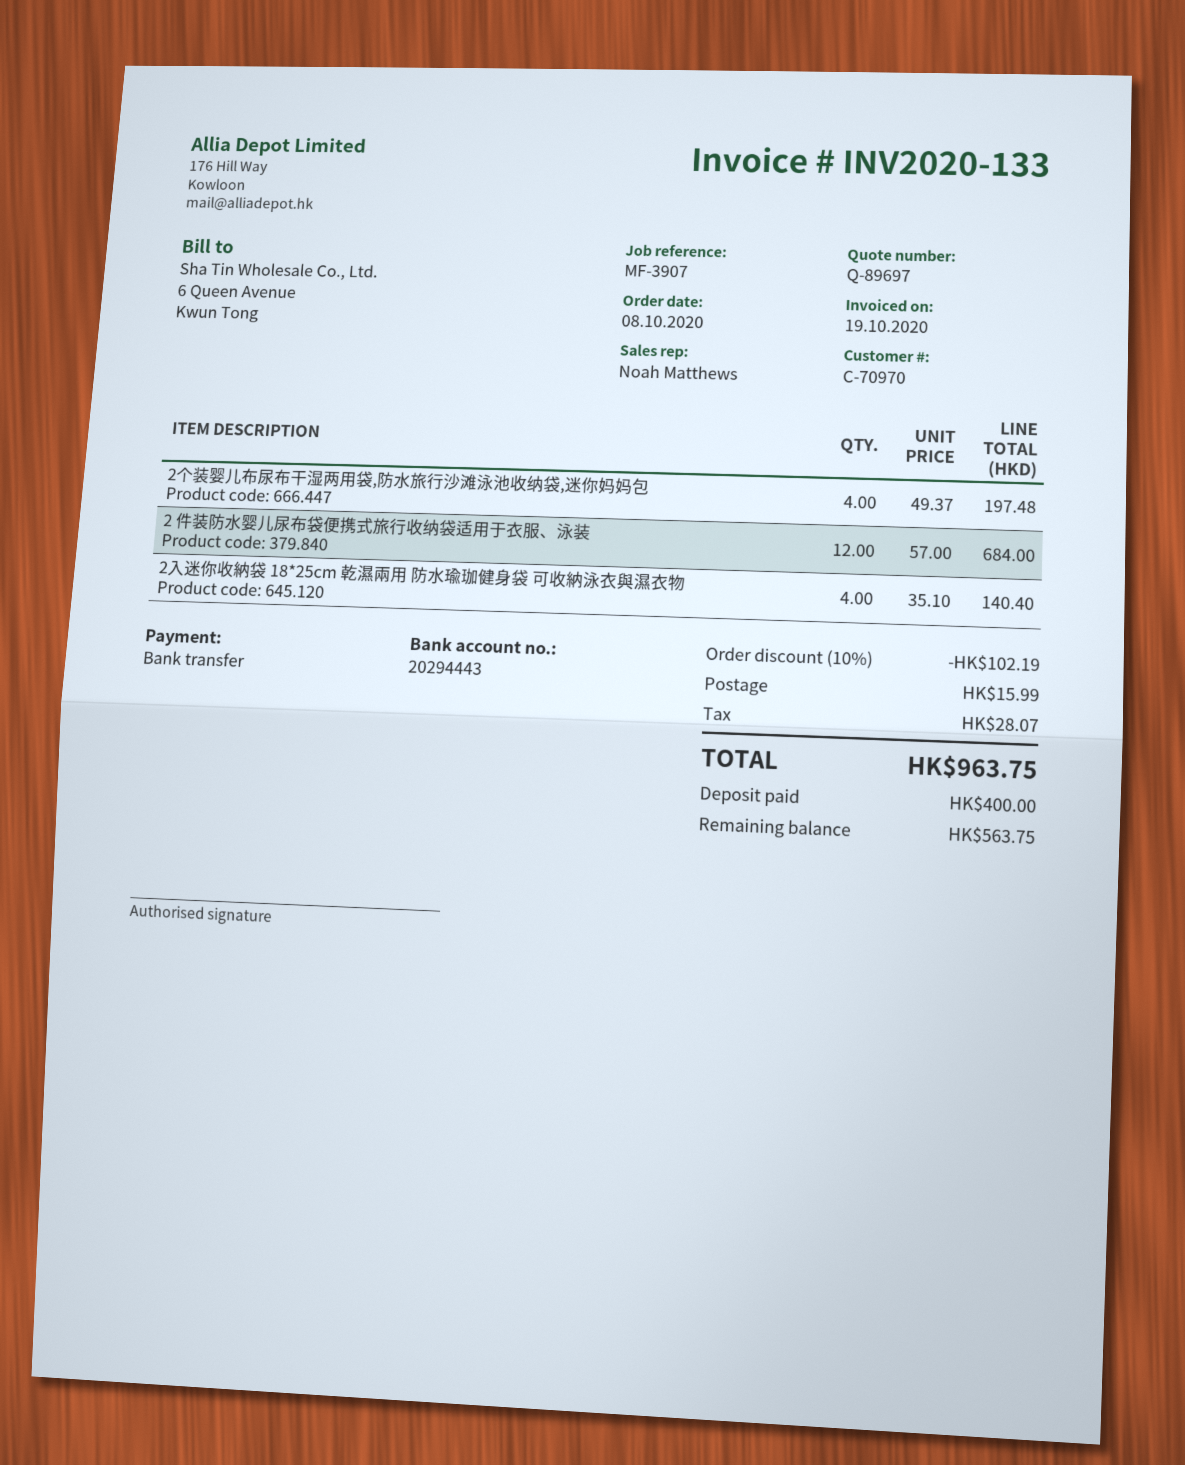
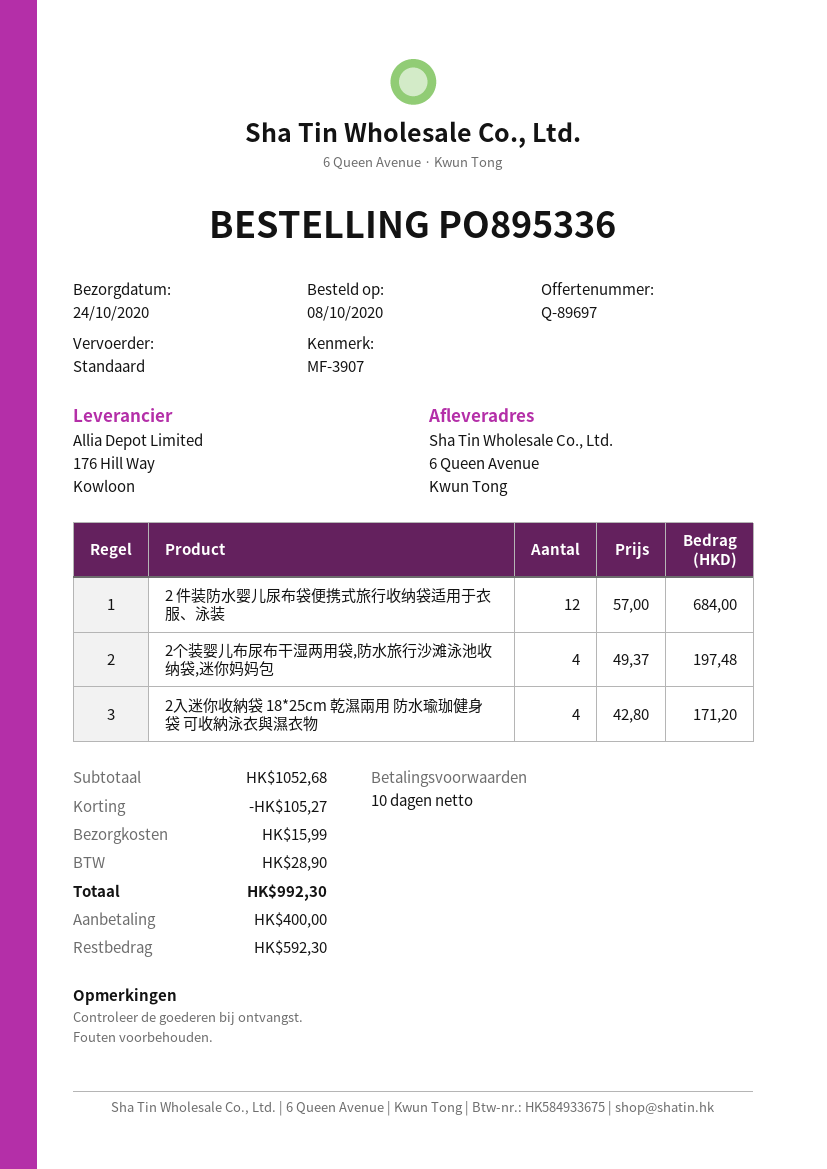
2入迷你收納袋 18*25cm 乾濕兩用 防水瑜珈健身袋 可收納泳衣與濕衣物: 4 x 35.10 = 140.40 -> 4 x 42.80 = 171.20
discount: 102.19 -> 105.27
tax: 28.07 -> 28.90
total: 963.75 -> 992.30
balance: 563.75 -> 592.30

